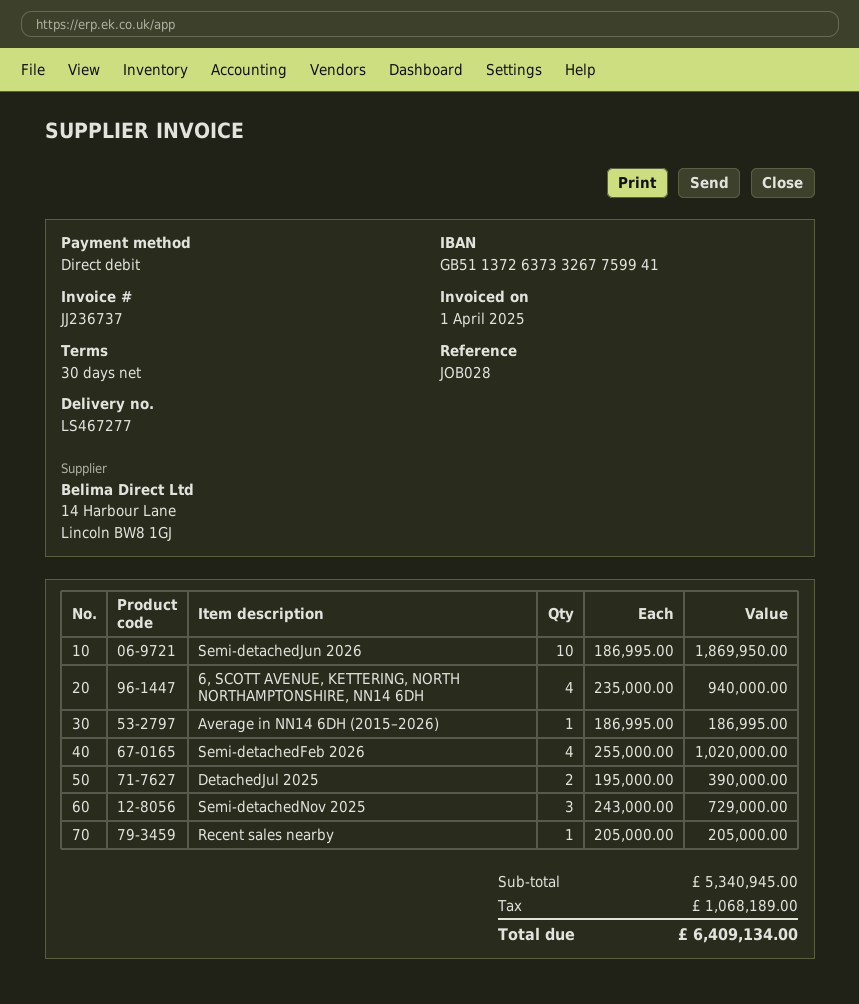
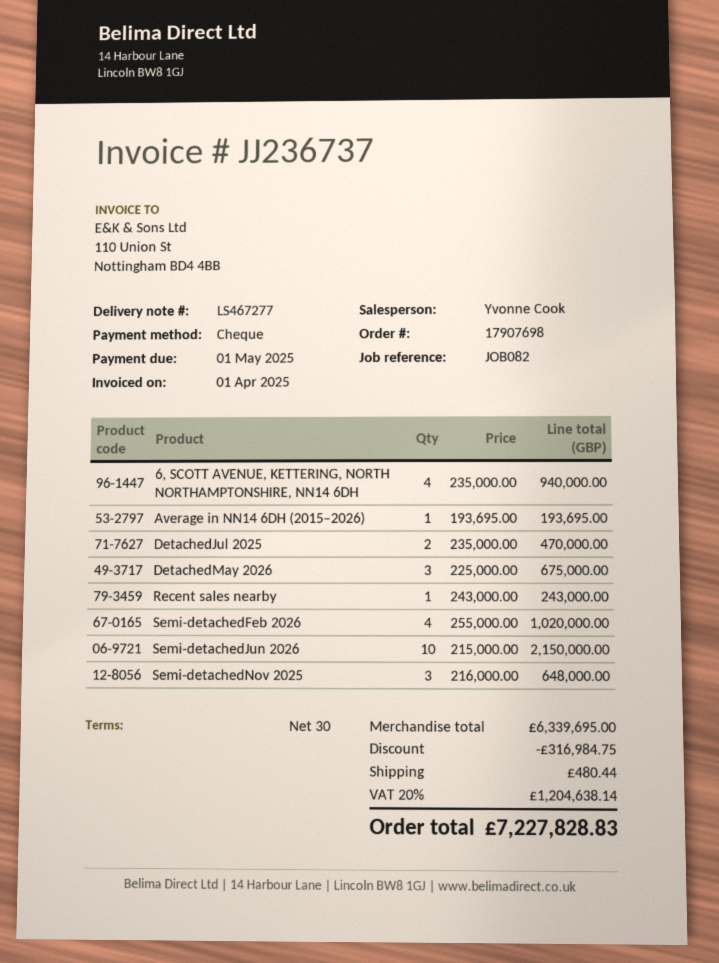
reference: JOB028 -> JOB082
payment method: direct debit -> cheque
Semi-detachedJun 2026: 10 x 186995.00 = 1869950.00 -> 10 x 215000.00 = 2150000.00
Average in NN14 6DH (2015–2026): 1 x 186995.00 = 186995.00 -> 1 x 193695.00 = 193695.00
DetachedJul 2025: 2 x 195000.00 = 390000.00 -> 2 x 235000.00 = 470000.00
Semi-detachedNov 2025: 3 x 243000.00 = 729000.00 -> 3 x 216000.00 = 648000.00
Recent sales nearby: 1 x 205000.00 = 205000.00 -> 1 x 243000.00 = 243000.00
DetachedMay 2026: none -> 3 x 225000.00 = 675000.00
subtotal: 5340945.00 -> 6339695.00
discount: none -> 316984.75
shipping: none -> 480.44
tax: 1068189.00 -> 1204638.14
total: 6409134.00 -> 7227828.83

